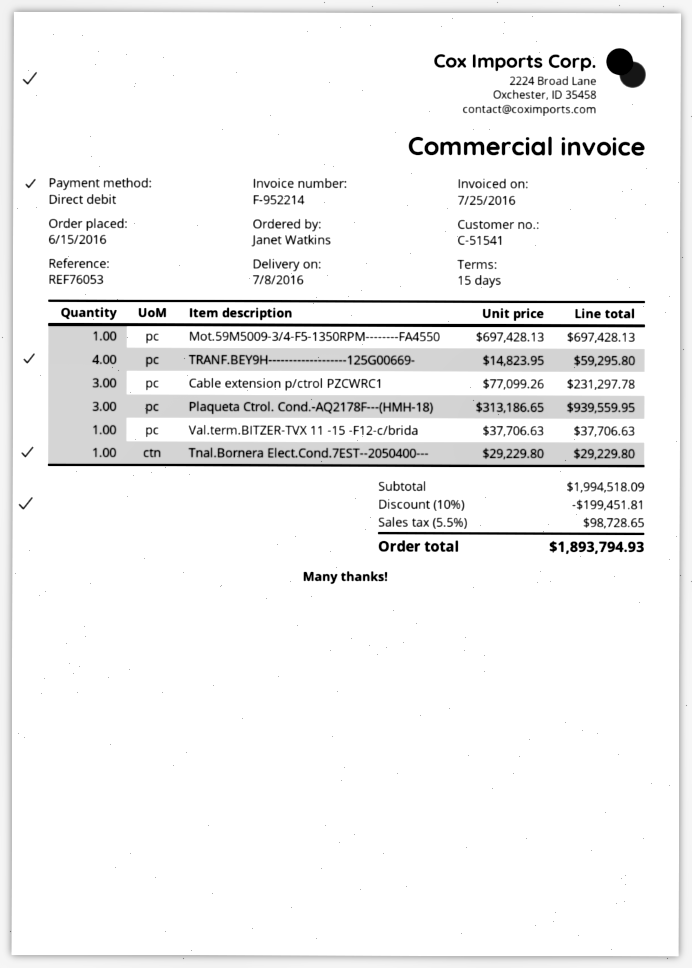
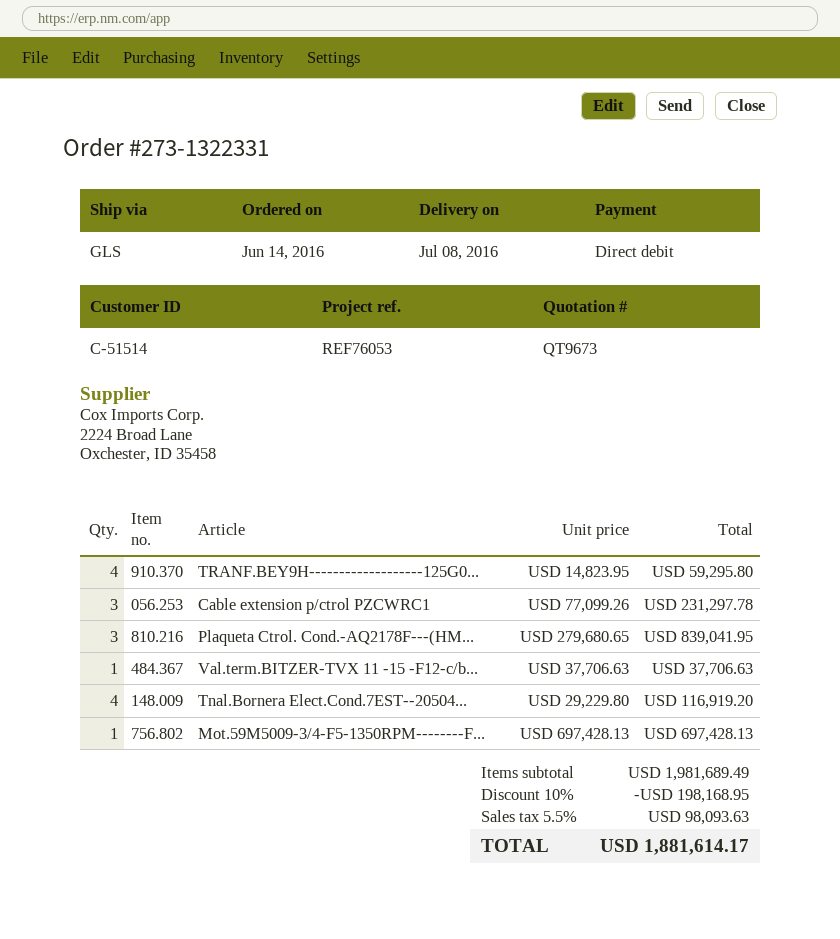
order date: 2016-06-15 -> 2016-06-14
customer number: C-51541 -> C-51514
Plaqueta Ctrol. Cond.-AQ2178F---(HMH-18): 3 x 313186.65 = 939559.95 -> 3 x 279680.65 = 839041.95
Tnal.Bornera Elect.Cond.7EST--2050400---: 1 x 29229.80 = 29229.80 -> 4 x 29229.80 = 116919.20
subtotal: 1994518.09 -> 1981689.49
discount: 10% = 199451.81 -> 10% = 198168.95
tax: 5.5% = 98728.65 -> 5.5% = 98093.63
total: 1893794.93 -> 1881614.17

